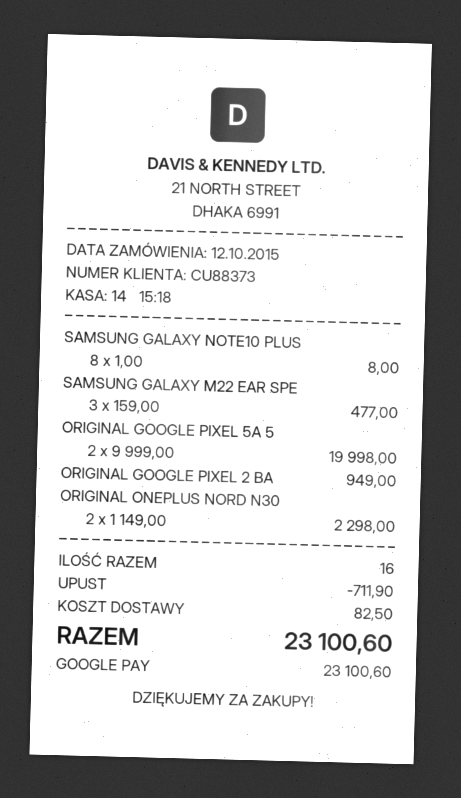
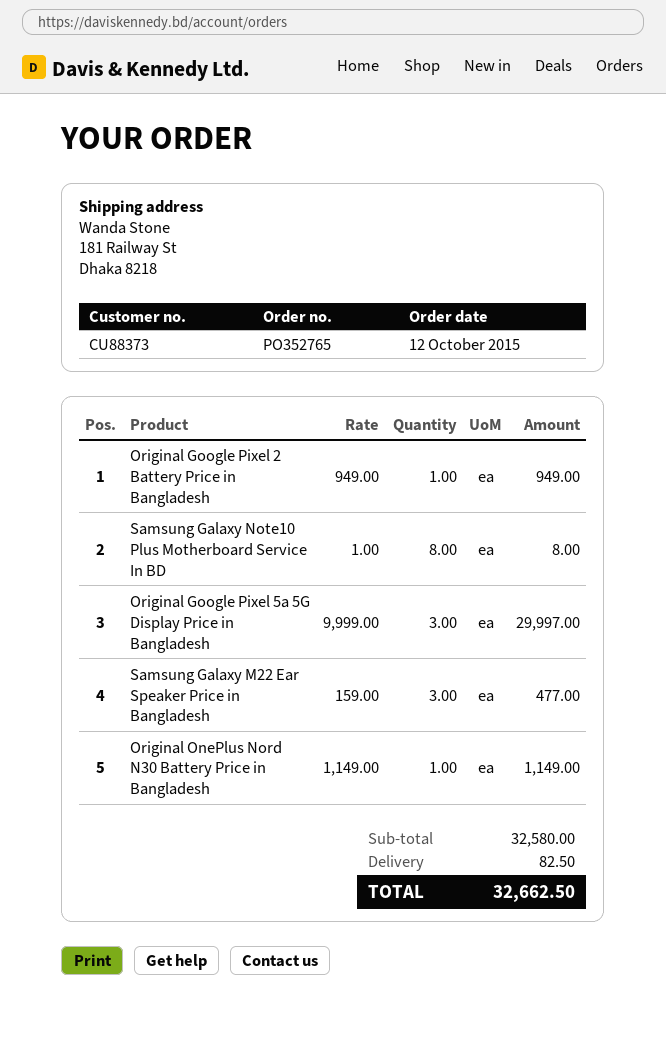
ORIGINAL GOOGLE PIXEL 5A 5: 2 x 9999.00 = 19998.00 -> 3 x 9999.00 = 29997.00
ORIGINAL ONEPLUS NORD N30: 2 x 1149.00 = 2298.00 -> 1 x 1149.00 = 1149.00
discount: 711.90 -> none
total: 23100.60 -> 32662.50

